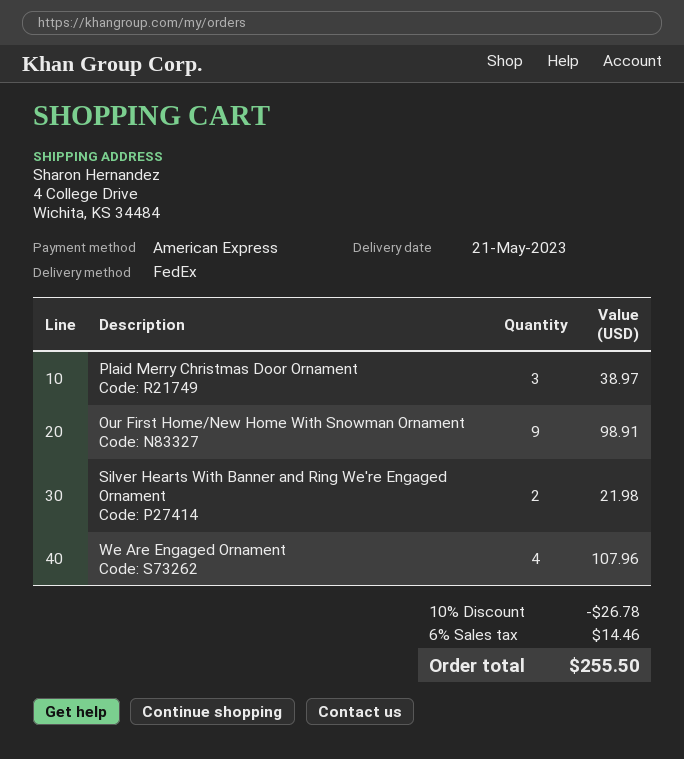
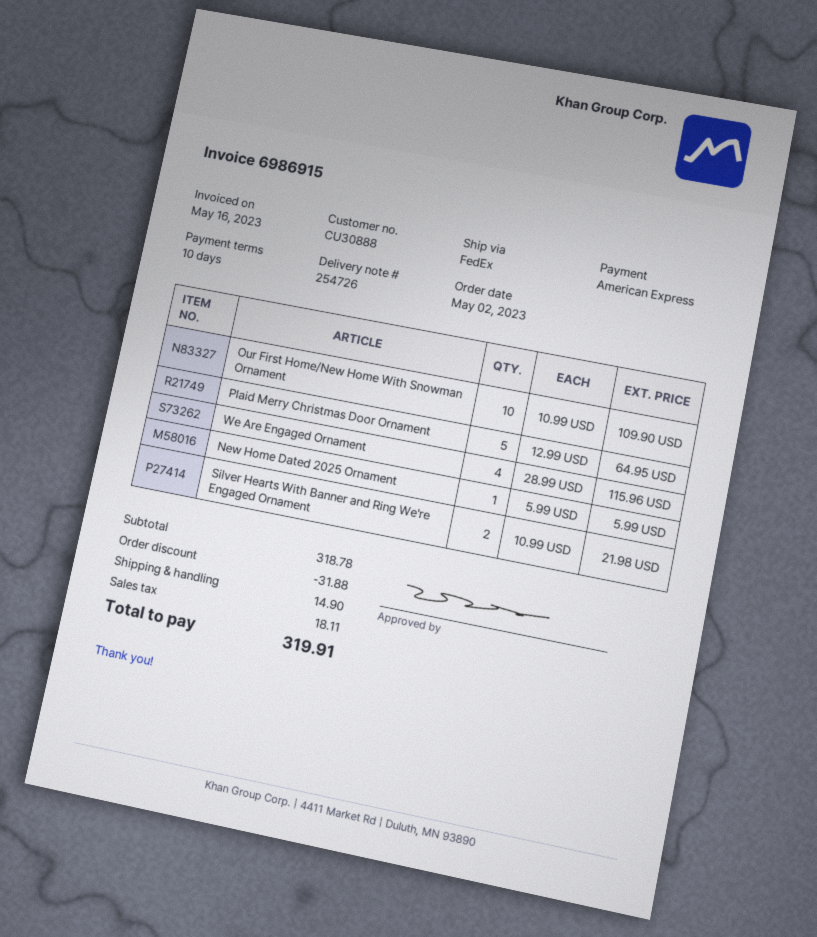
Plaid Merry Christmas Door Ornament: 3 for 38.97 -> 5 for 64.95
Our First Home/New Home With Snowman Ornament: 9 for 98.91 -> 10 for 109.90
We Are Engaged Ornament: 4 for 107.96 -> 4 for 115.96
New Home Dated 2025 Ornament: none -> 1 for 5.99
discount: 26.78 -> 31.88
shipping: none -> 14.90
tax: 14.46 -> 18.11
total: 255.50 -> 319.91

